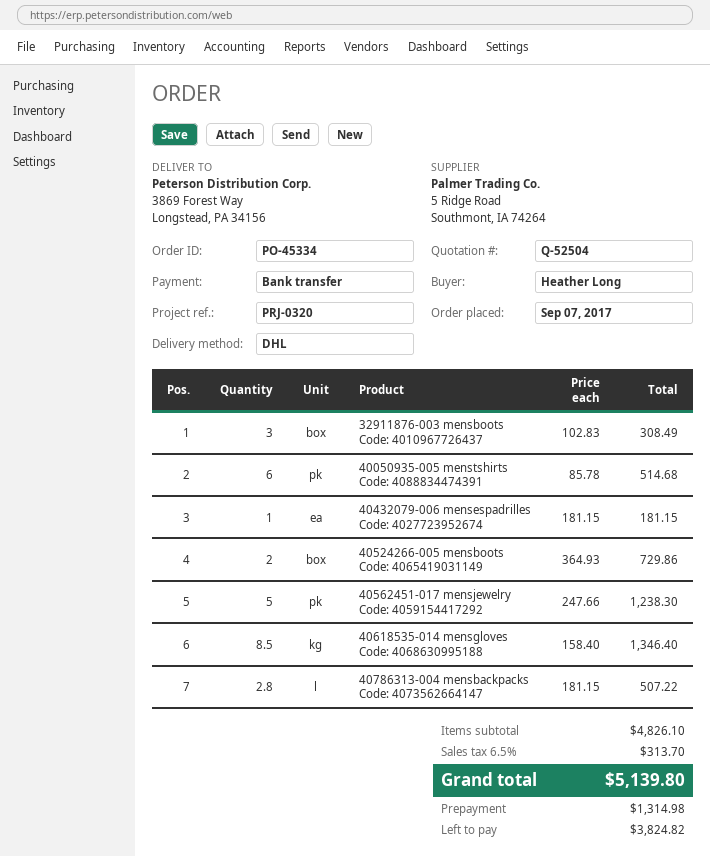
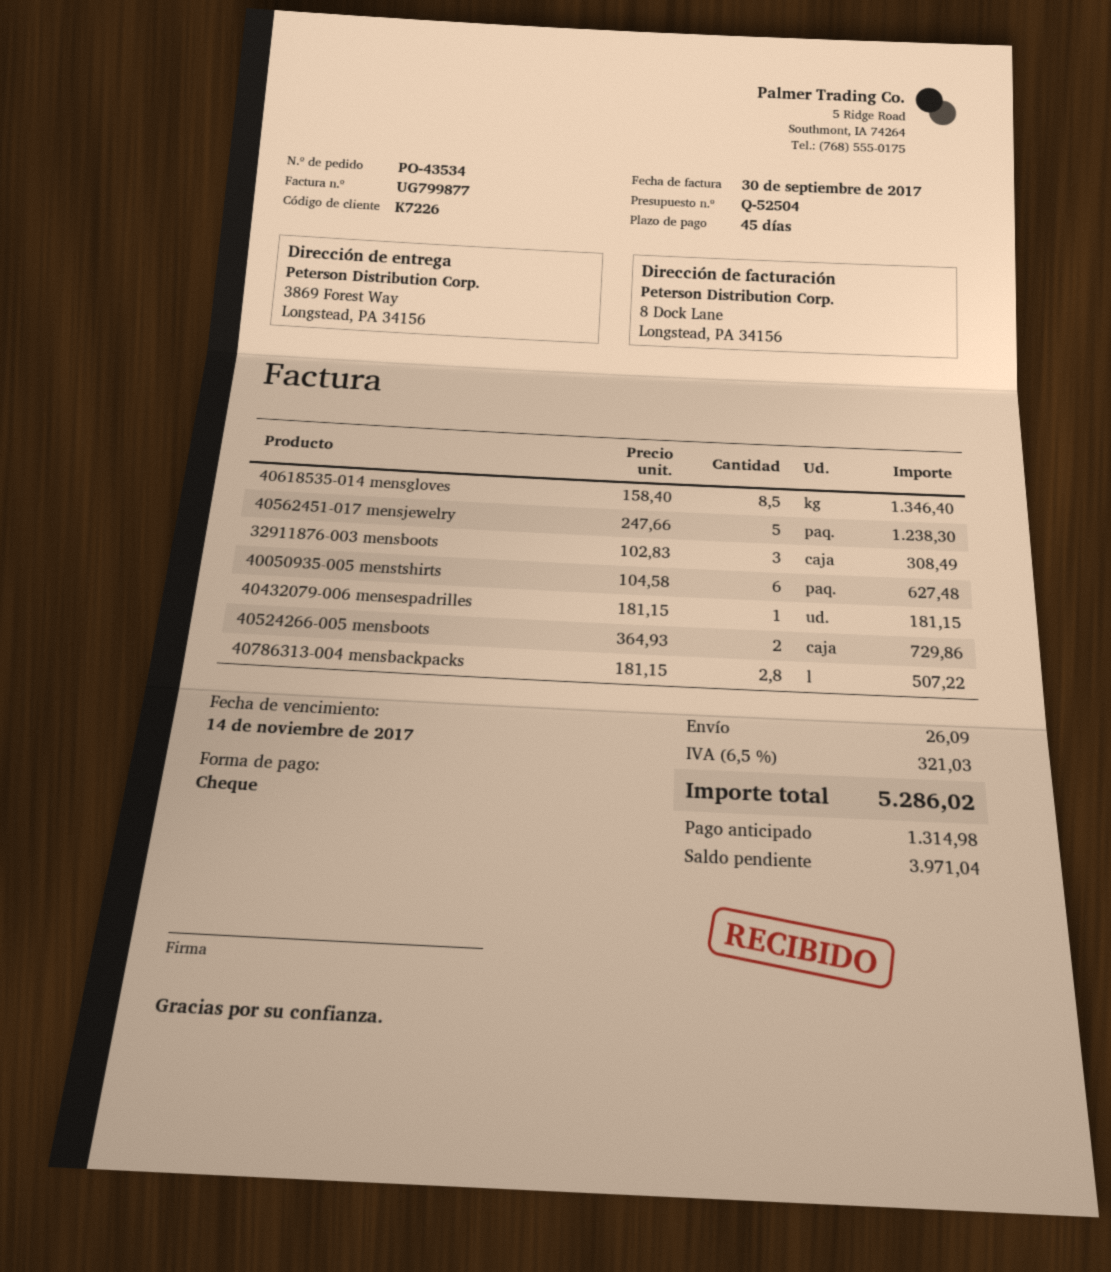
order number: PO-45334 -> PO-43534
payment method: bank transfer -> cheque
40050935-005 menstshirts: 6 x 85.78 = 514.68 -> 6 x 104.58 = 627.48
shipping: none -> 26.09
tax: 6.5% = 313.70 -> 6.5% = 321.03
total: 5139.80 -> 5286.02
balance: 3824.82 -> 3971.04

